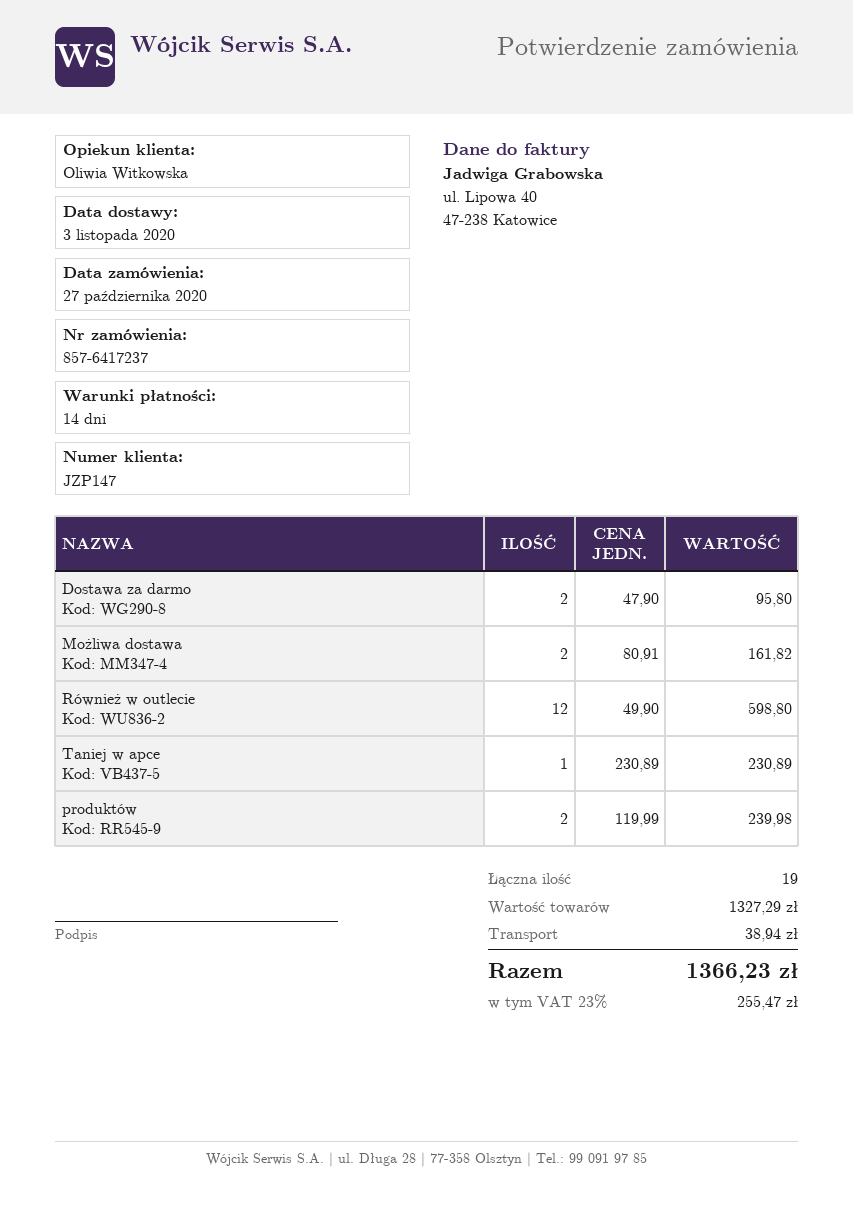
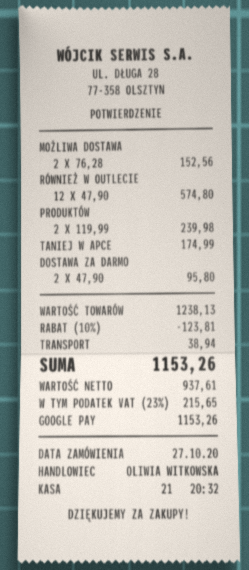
Możliwa dostawa: 2 x 80.91 = 161.82 -> 2 x 76.28 = 152.56
Również w outlecie: 12 x 49.90 = 598.80 -> 12 x 47.90 = 574.80
Taniej w apce: 1 x 230.89 = 230.89 -> 1 x 174.99 = 174.99
subtotal: 1327.29 -> 1238.13
discount: none -> 10% = 123.81
tax: 23% = 255.47 -> 23% = 215.65
total: 1366.23 -> 1153.26

